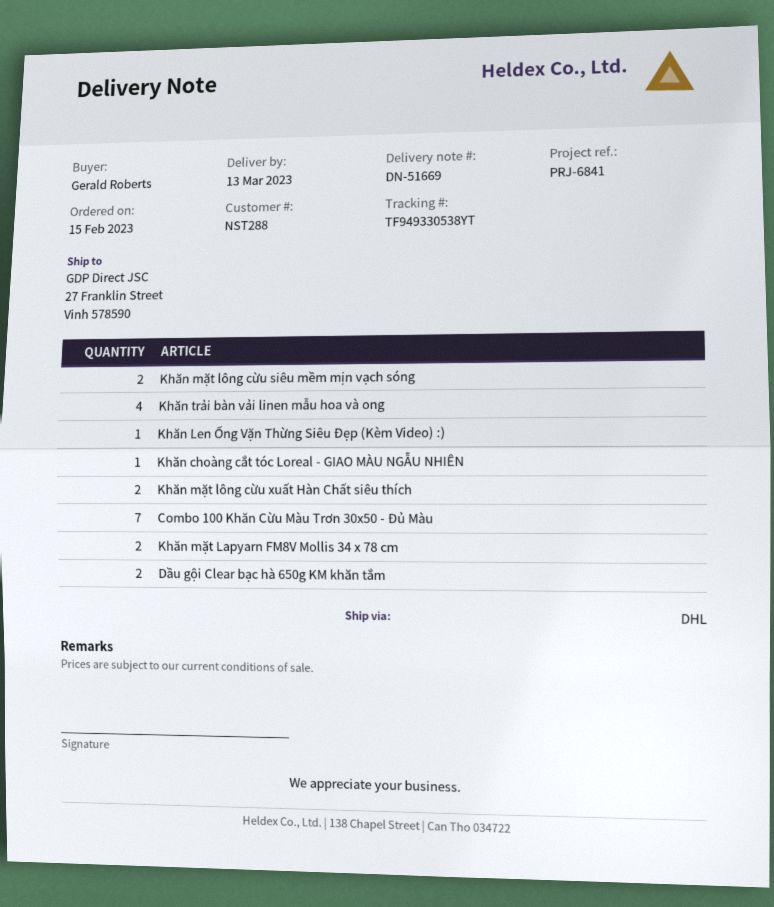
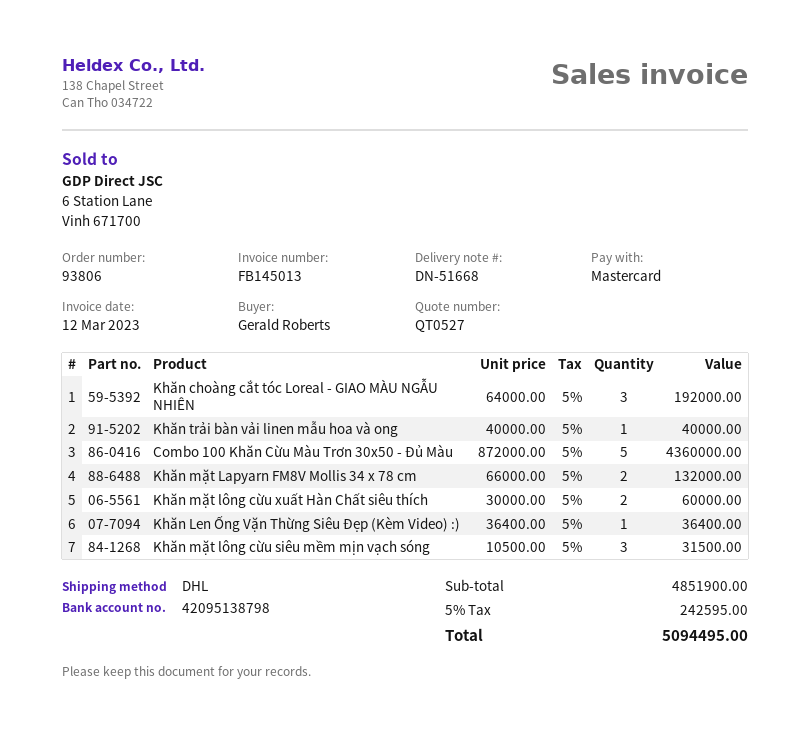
delivery note number: DN-51669 -> DN-51668
Khăn mặt lông cừu siêu mềm mịn vạch sóng: 2 -> 3
Khăn trải bàn vải linen mẫu hoa và ong: 4 -> 1
Khăn choàng cắt tóc Loreal - GIAO MÀU NGẪU NHIÊN: 1 -> 3
Combo 100 Khăn Cừu Màu Trơn 30x50 - Đủ Màu: 7 -> 5
Dầu gội Clear bạc hà 650g KM khăn tắm: 2 -> none

